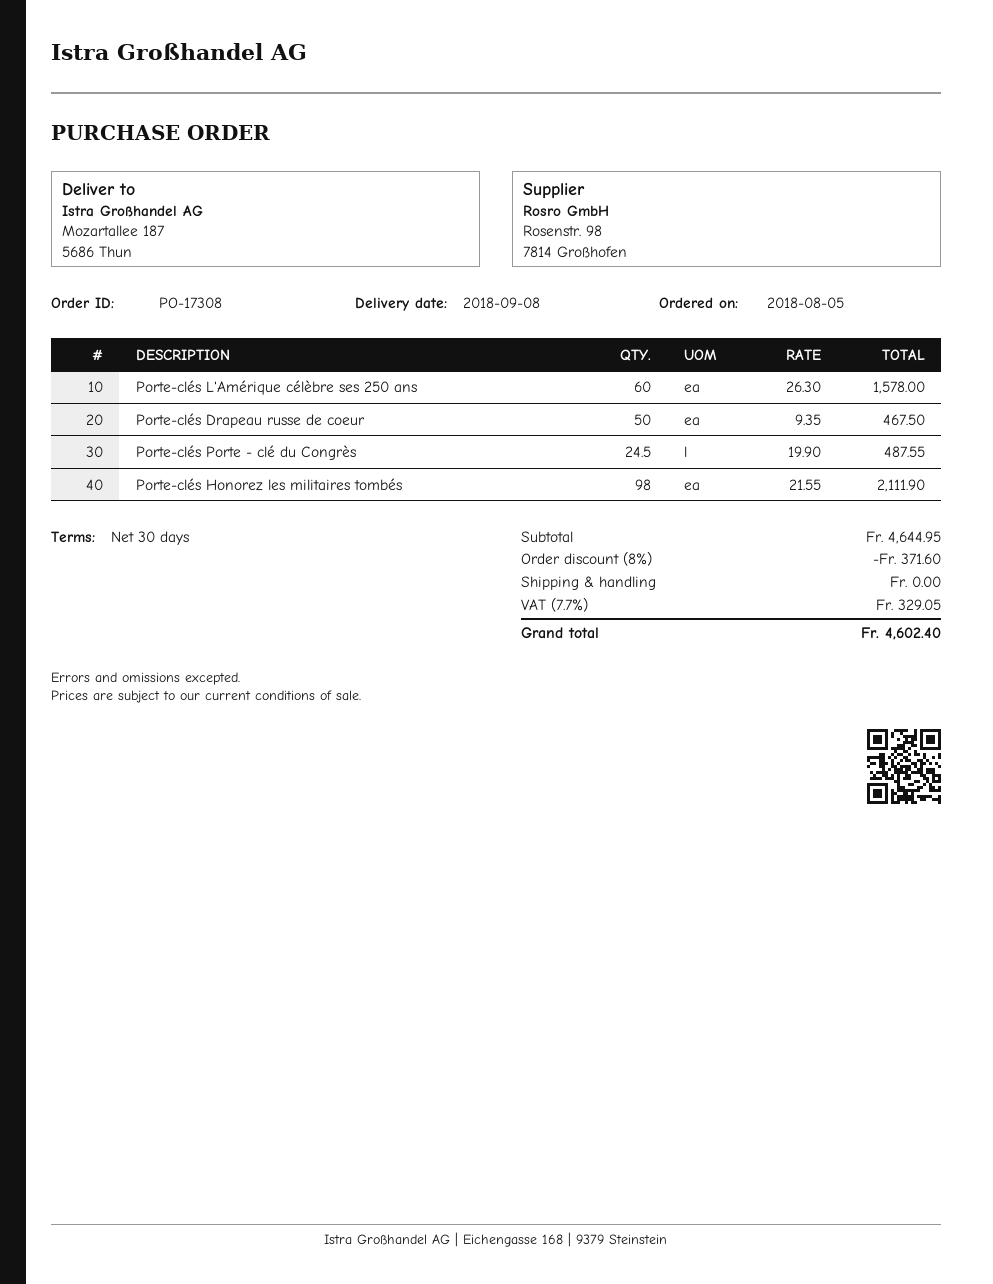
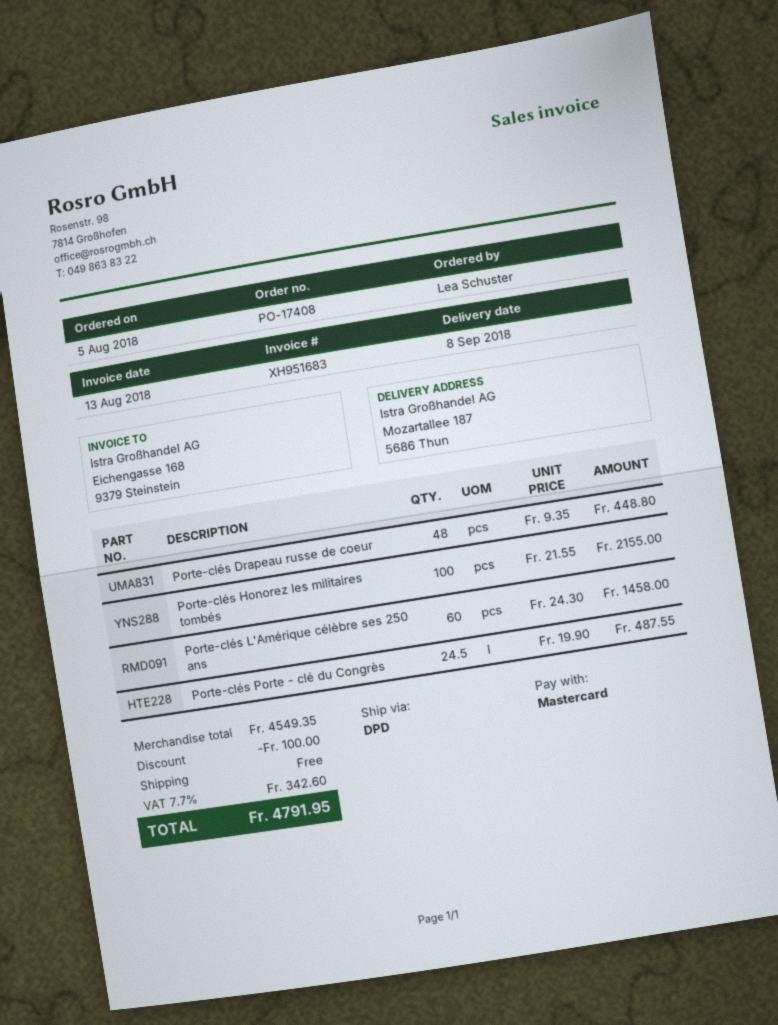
order number: PO-17308 -> PO-17408
Porte-clés L'Amérique célèbre ses 250 ans: 60 x 26.30 = 1578.00 -> 60 x 24.30 = 1458.00
Porte-clés Drapeau russe de coeur: 50 x 9.35 = 467.50 -> 48 x 9.35 = 448.80
Porte-clés Honorez les militaires tombés: 98 x 21.55 = 2111.90 -> 100 x 21.55 = 2155.00
subtotal: 4644.95 -> 4549.35
discount: 371.60 -> 100.00
tax: 7.7% = 329.05 -> 7.7% = 342.60
total: 4602.40 -> 4791.95

